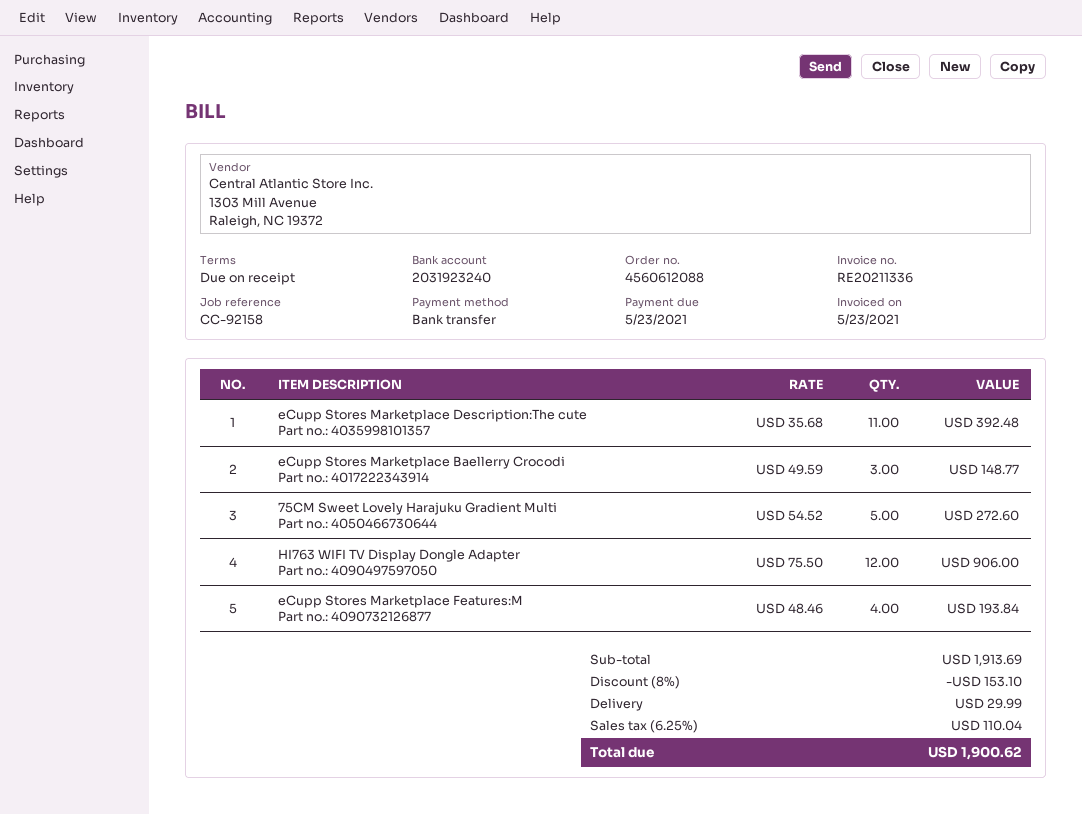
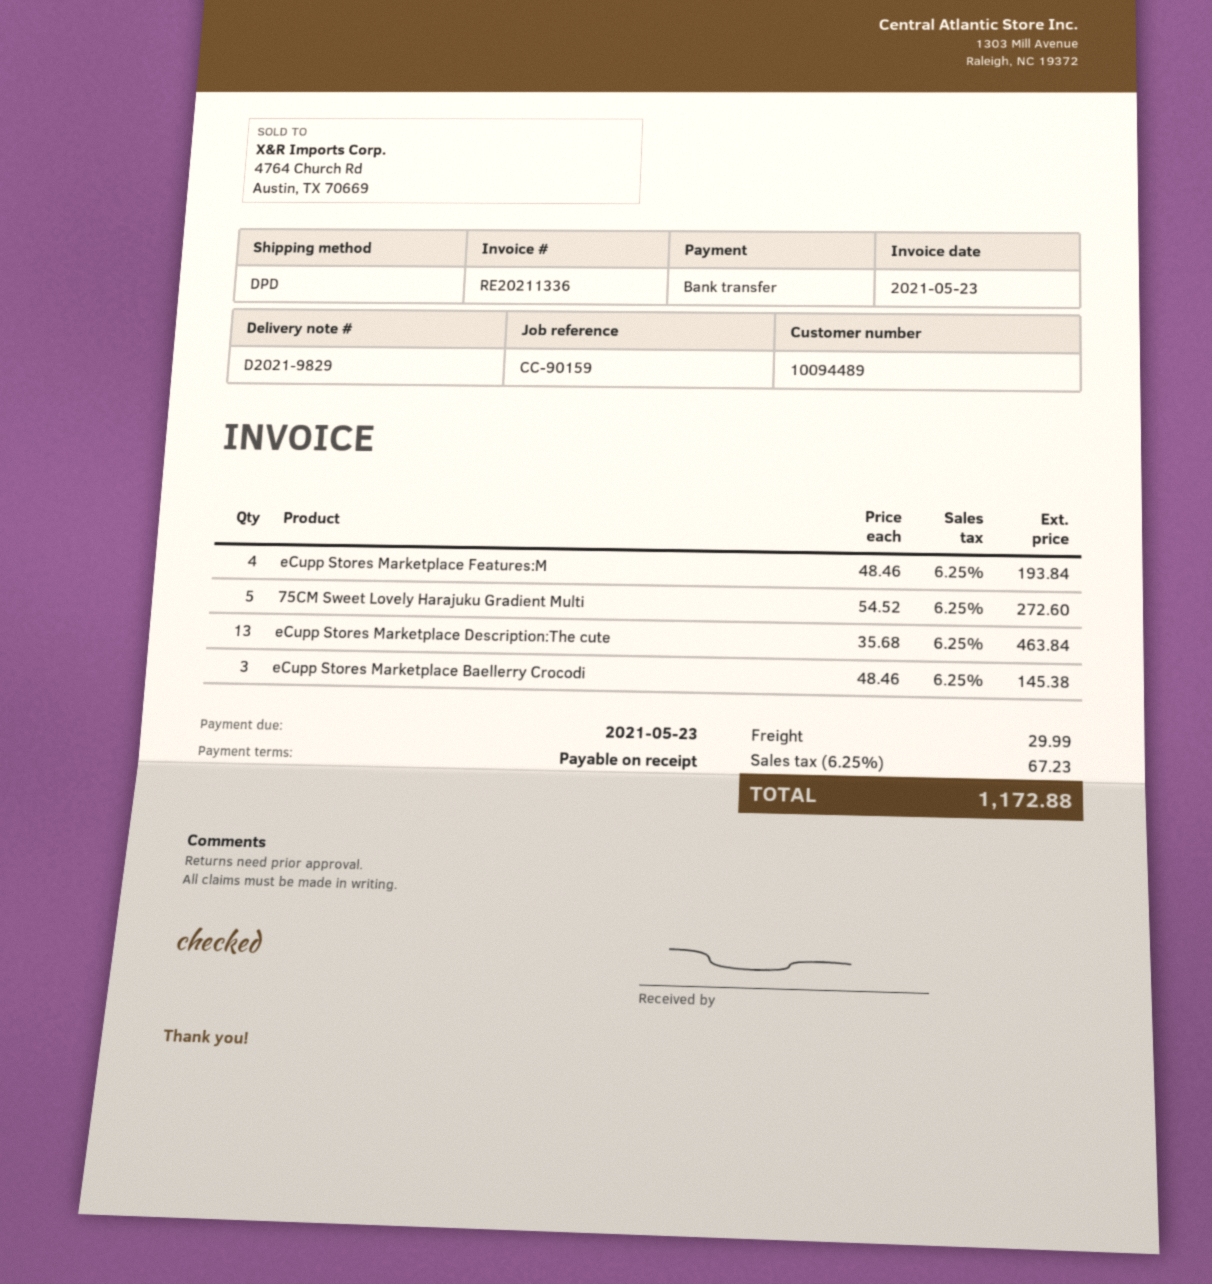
reference: CC-92158 -> CC-90159
eCupp Stores Marketplace Description:The cute: 11 x 35.68 = 392.48 -> 13 x 35.68 = 463.84
eCupp Stores Marketplace Baellerry Crocodi: 3 x 49.59 = 148.77 -> 3 x 48.46 = 145.38
HI763 WIFI TV Display Dongle Adapter: 12 x 75.50 = 906.00 -> none
discount: 8% = 153.10 -> none
tax: 6.25% = 110.04 -> 6.25% = 67.23
total: 1900.62 -> 1172.88

